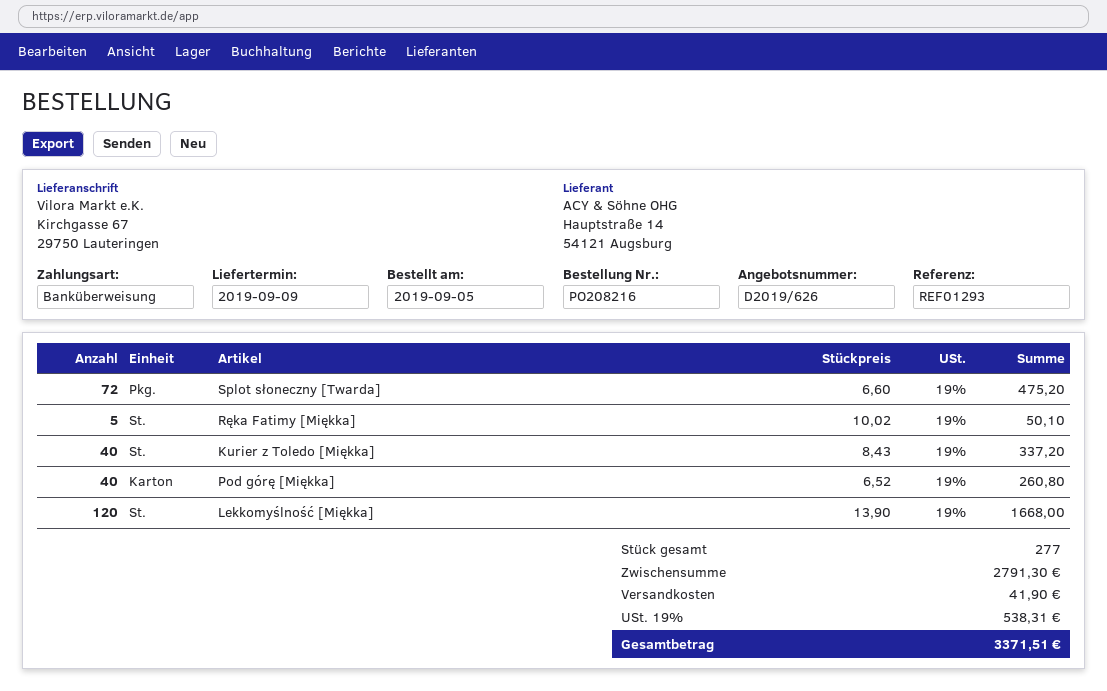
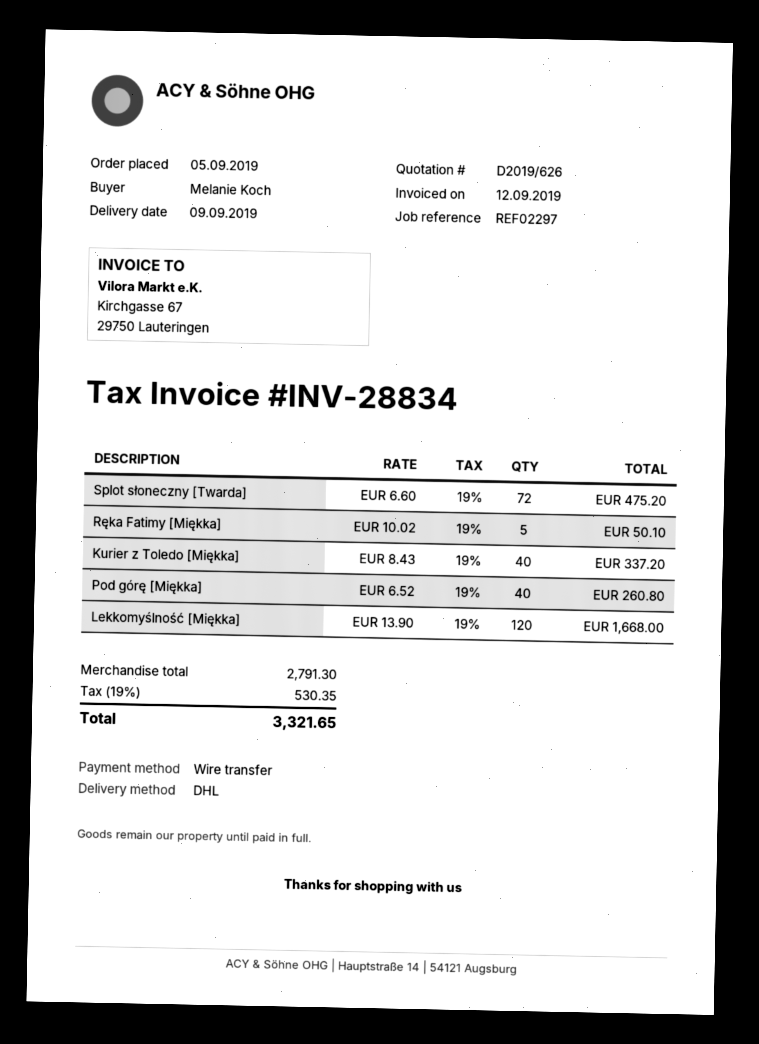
reference: REF01293 -> REF02297
shipping: 41.90 -> none
tax: 19% = 538.31 -> 19% = 530.35
total: 3371.51 -> 3321.65

